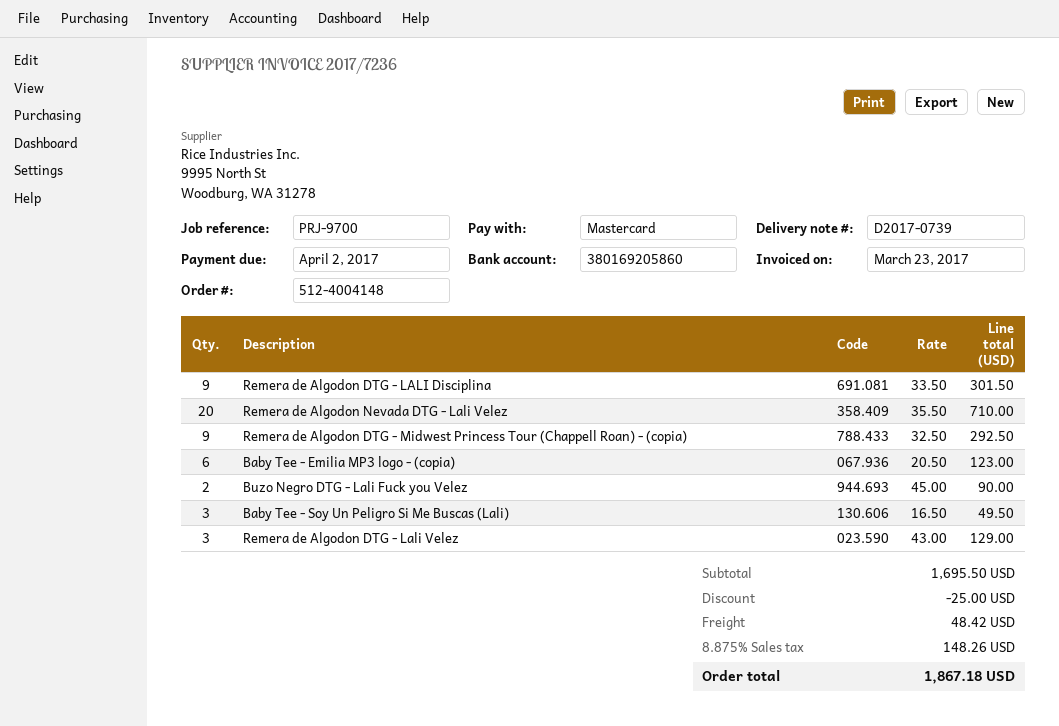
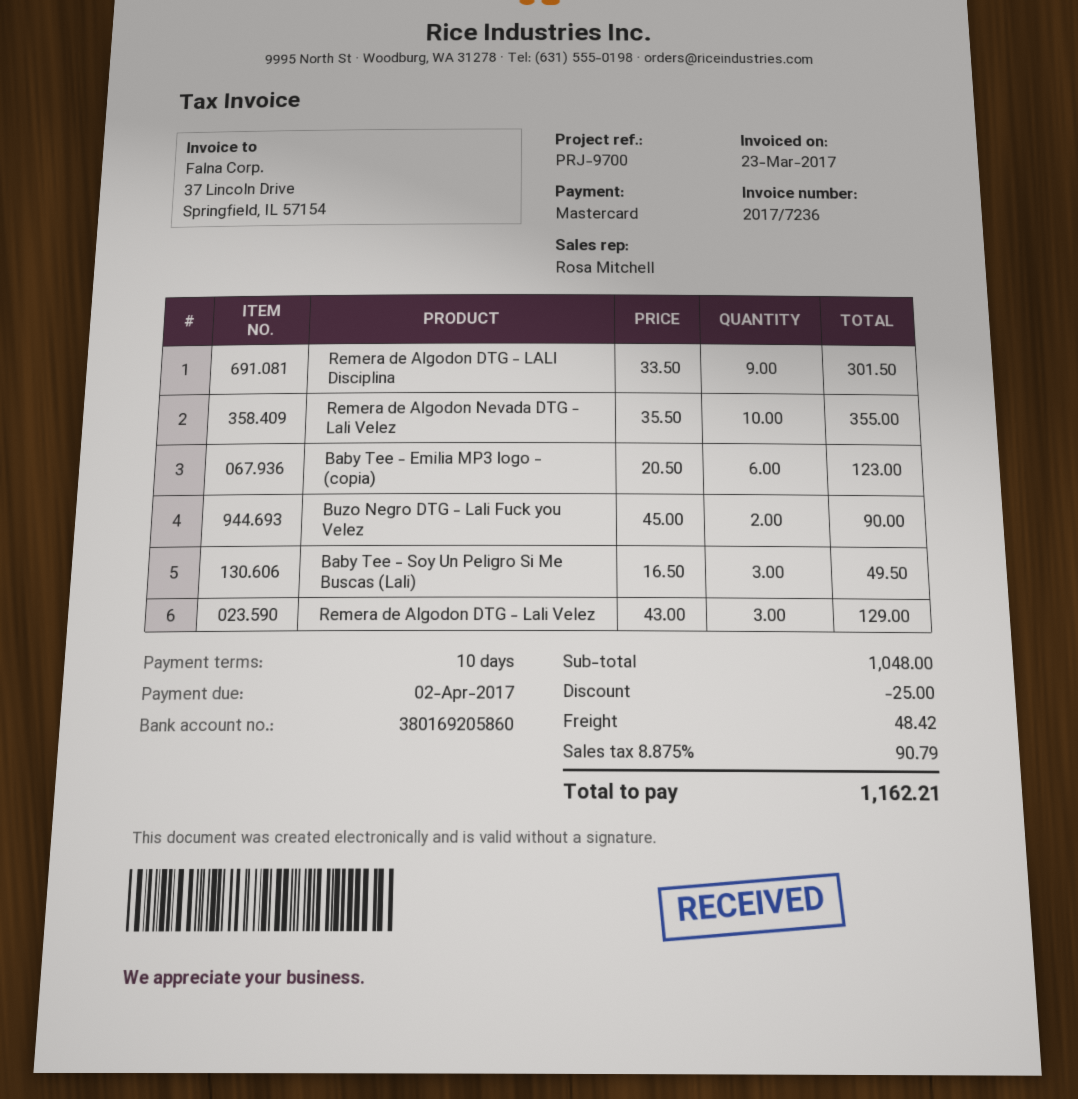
Remera de Algodon Nevada DTG - Lali Velez: 20 x 35.50 = 710.00 -> 10 x 35.50 = 355.00
Remera de Algodon DTG - Midwest Princess Tour (Chappell Roan) - (copia): 9 x 32.50 = 292.50 -> none
subtotal: 1695.50 -> 1048.00
tax: 8.875% = 148.26 -> 8.875% = 90.79
total: 1867.18 -> 1162.21

